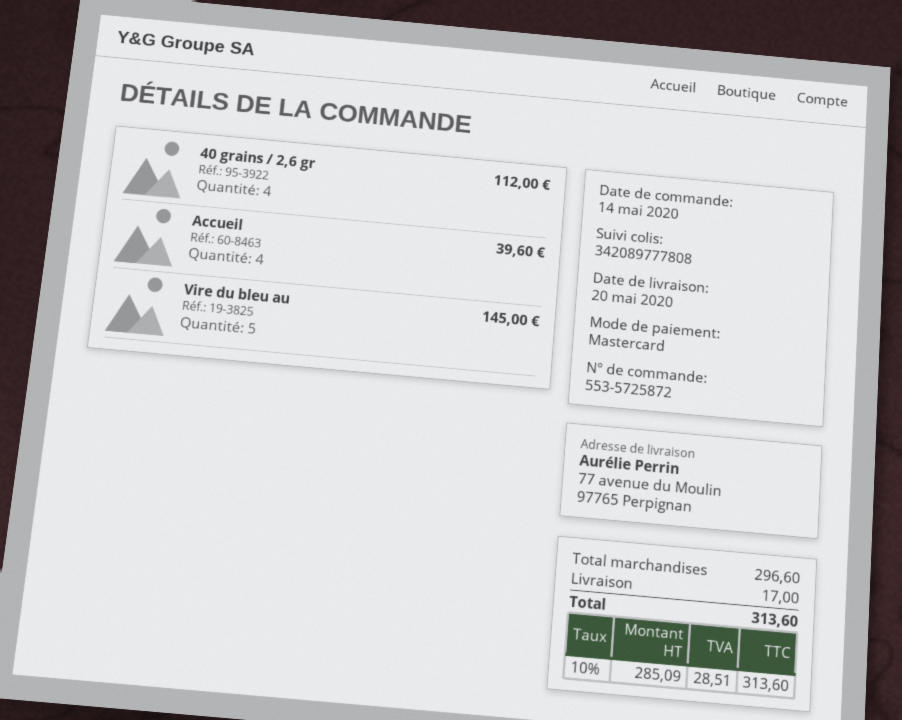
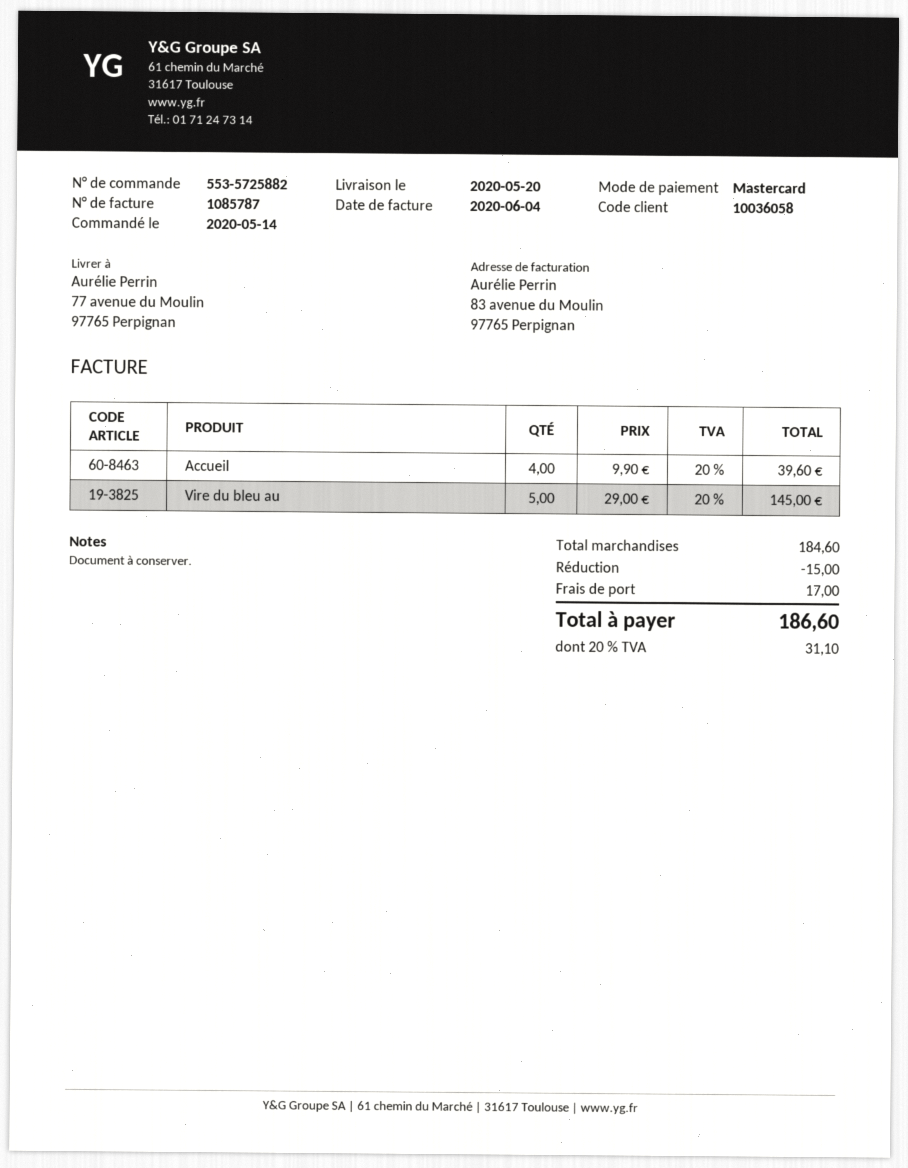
order number: 553-5725872 -> 553-5725882
40 grains / 2,6 gr: 4 for 112.00 -> none
subtotal: 296.60 -> 184.60
discount: none -> 15.00
tax: 10% = 28.51 -> 20% = 31.10
total: 313.60 -> 186.60

